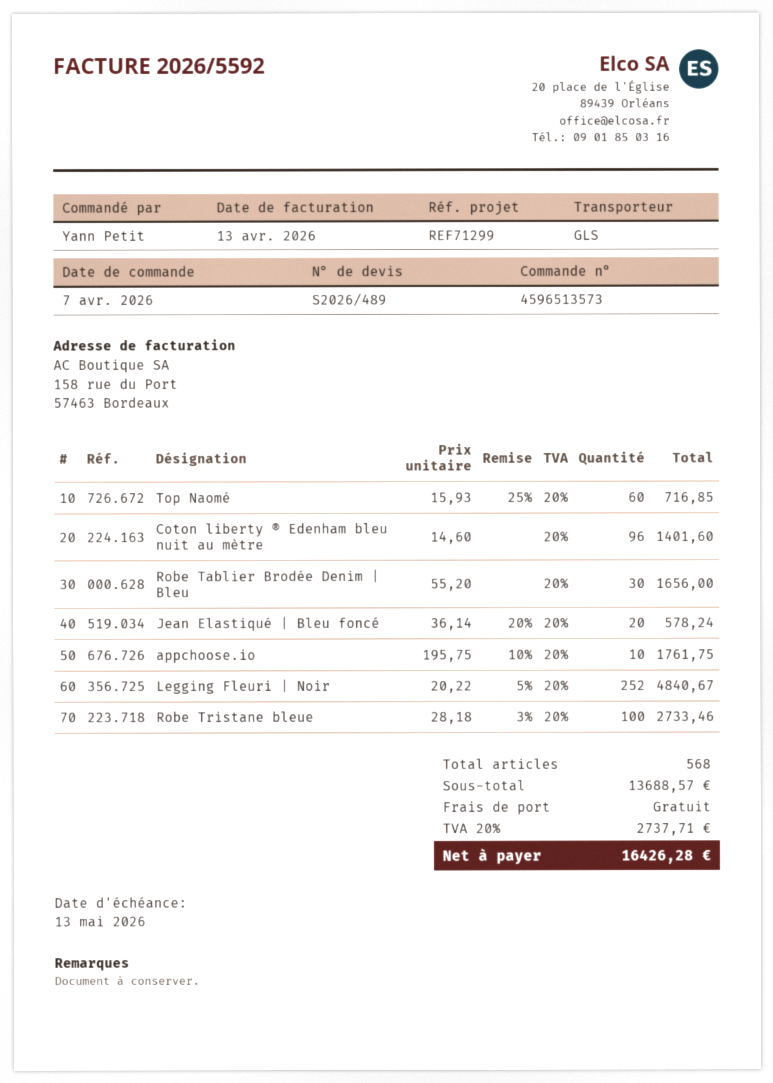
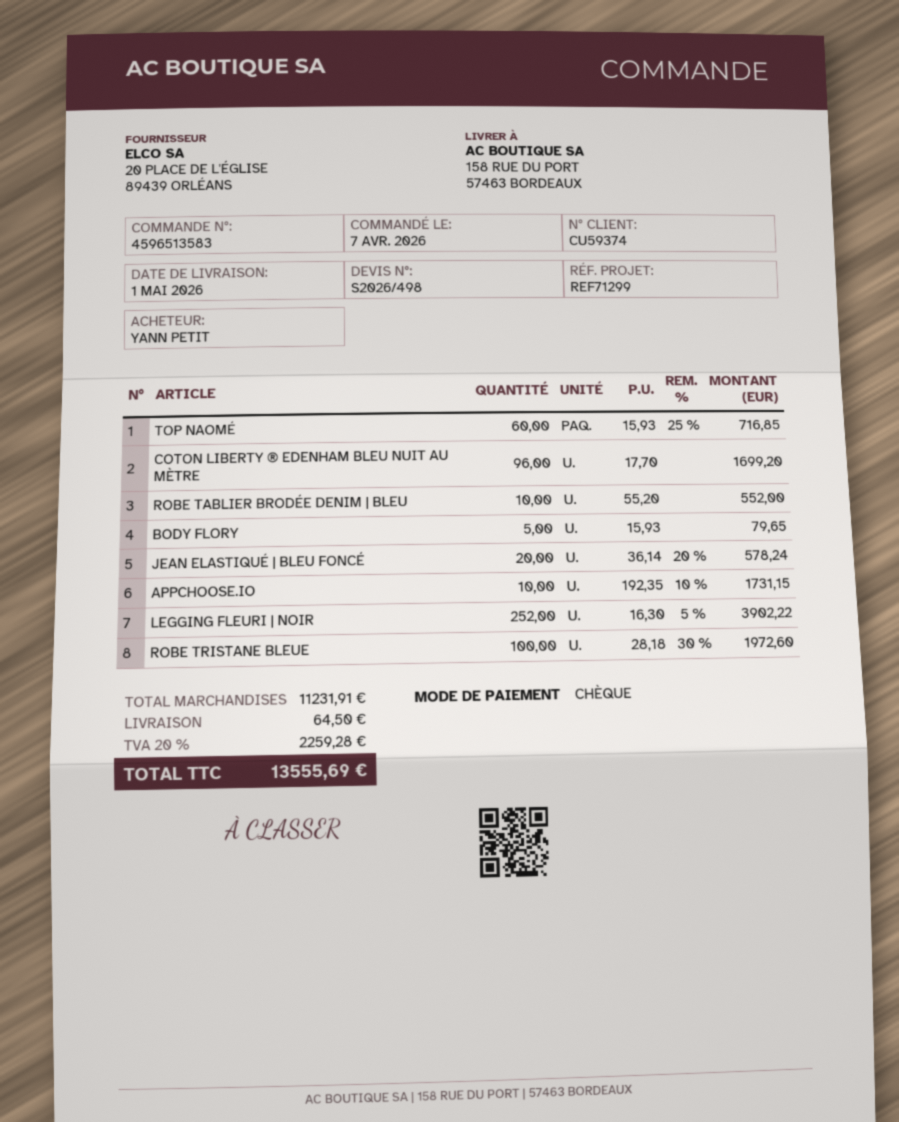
quote number: S2026/489 -> S2026/498
order number: 4596513573 -> 4596513583
Coton liberty ® Edenham bleu nuit au mètre: 96 x 14.60 = 1401.60 -> 96 x 17.70 = 1699.20
Robe Tablier Brodée Denim | Bleu: 30 x 55.20 = 1656.00 -> 10 x 55.20 = 552.00
appchoose.io: 10 x 195.75 - 10% = 1761.75 -> 10 x 192.35 - 10% = 1731.15
Legging Fleuri | Noir: 252 x 20.22 - 5% = 4840.67 -> 252 x 16.30 - 5% = 3902.22
Robe Tristane bleue: 100 x 28.18 - 3% = 2733.46 -> 100 x 28.18 - 30% = 1972.60
BODY FLORY: none -> 5 x 15.93 = 79.65
subtotal: 13688.57 -> 11231.91
shipping: 0.00 -> 64.50
tax: 20% = 2737.71 -> 20% = 2259.28
total: 16426.28 -> 13555.69

